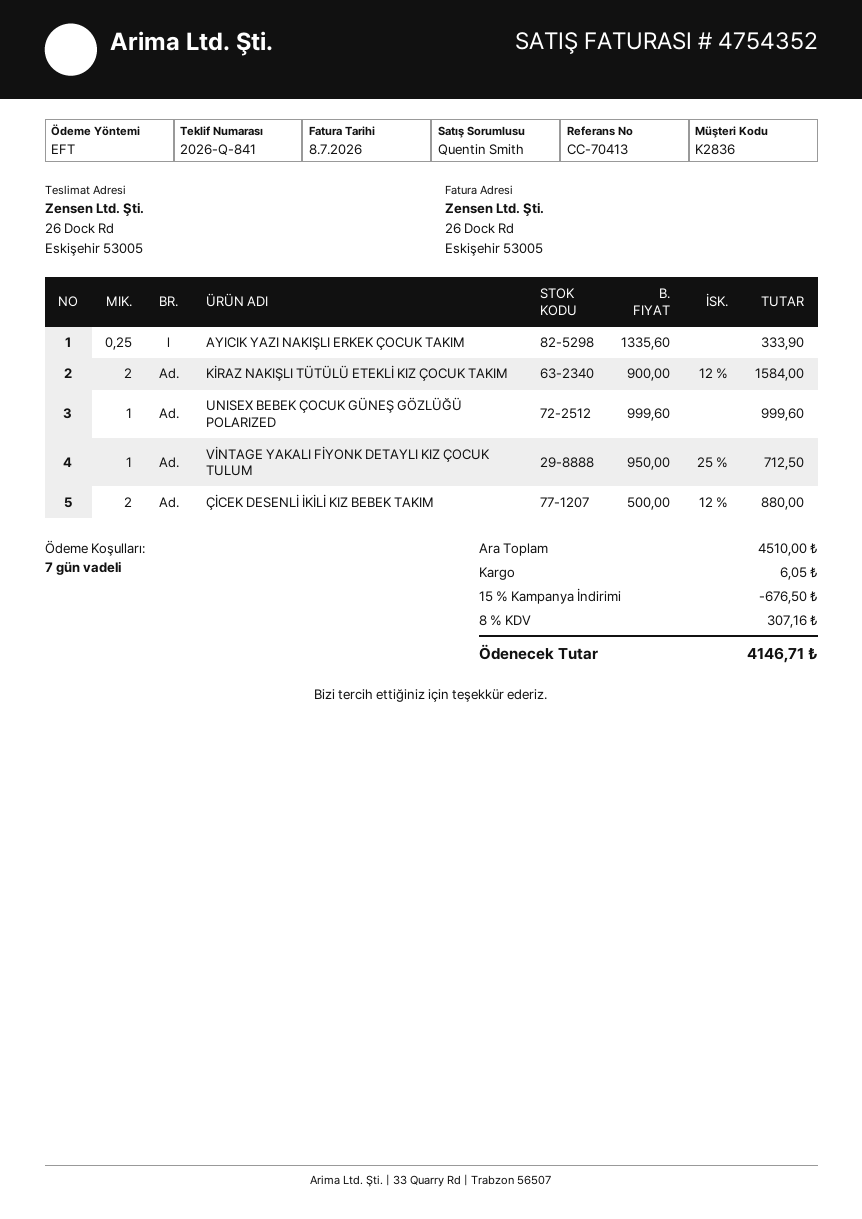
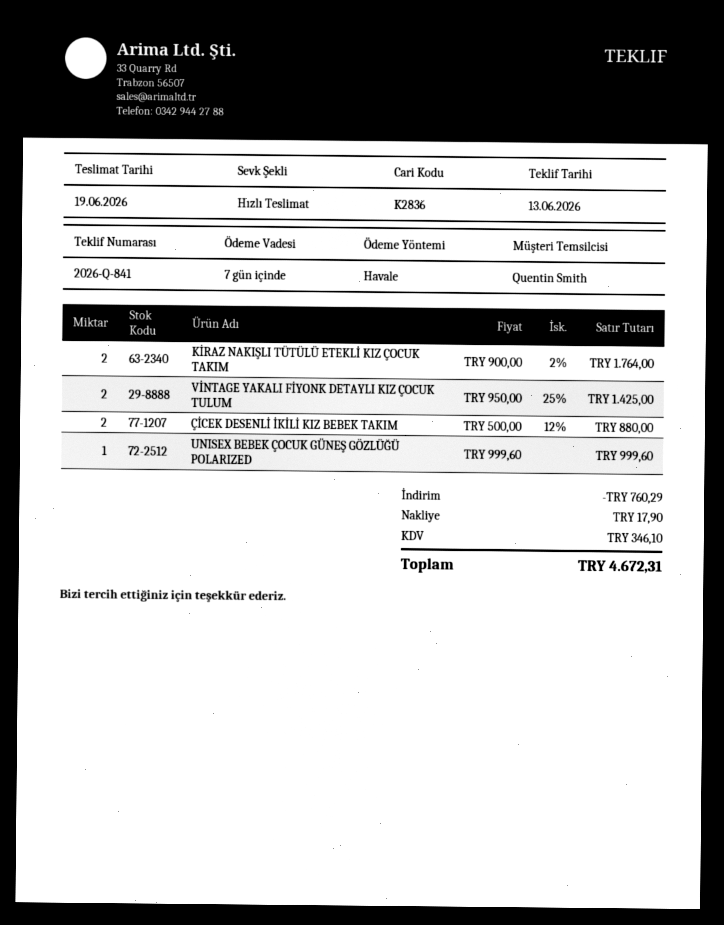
AYICIK YAZI NAKIŞLI ERKEK ÇOCUK TAKIM: 0.25 x 1335.60 = 333.90 -> none
KİRAZ NAKIŞLI TÜTÜLÜ ETEKLİ KIZ ÇOCUK TAKIM: 2 x 900.00 - 12% = 1584.00 -> 2 x 900.00 - 2% = 1764.00
VİNTAGE YAKALI FİYONK DETAYLI KIZ ÇOCUK TULUM: 1 x 950.00 - 25% = 712.50 -> 2 x 950.00 - 25% = 1425.00
discount: 676.50 -> 760.29
shipping: 6.05 -> 17.90
tax: 307.16 -> 346.10
total: 4146.71 -> 4672.31

